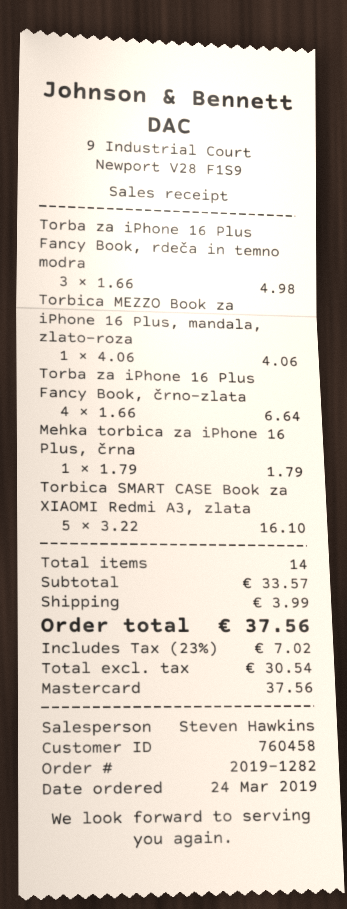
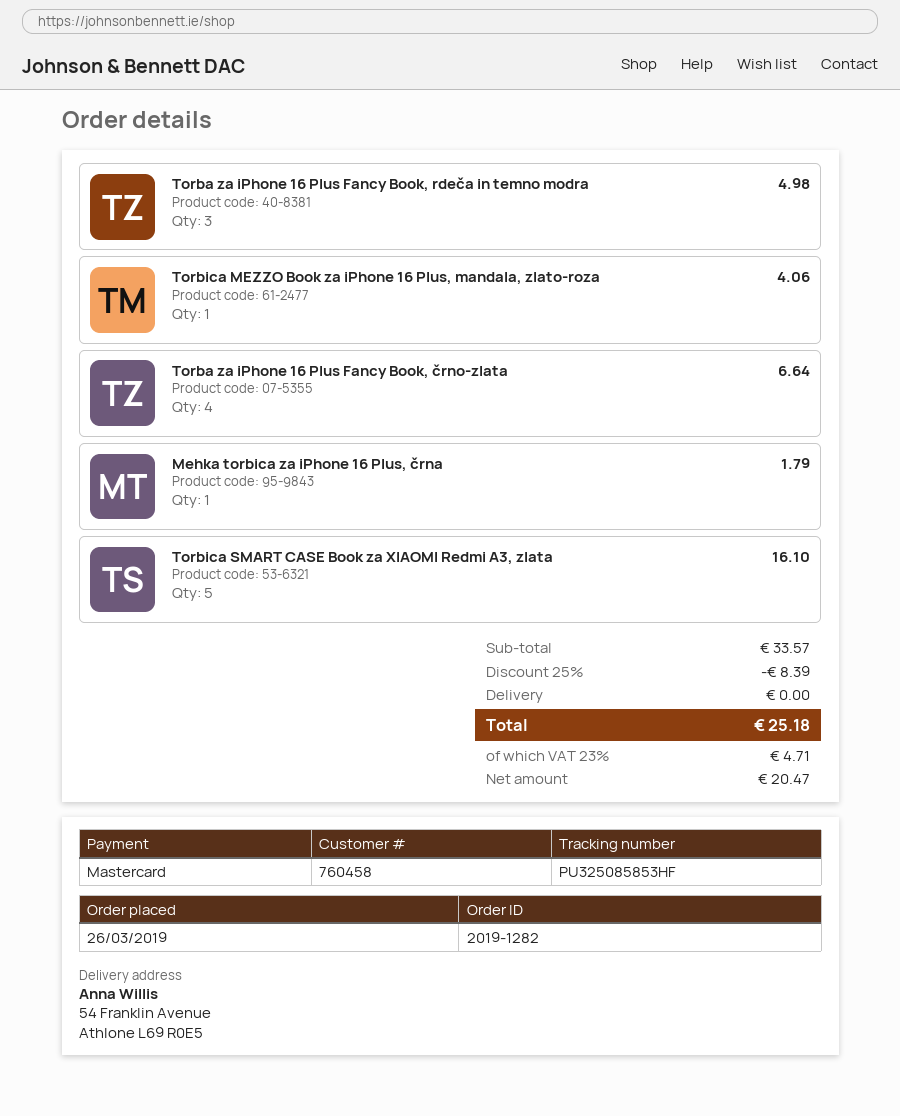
order date: 2019-03-24 -> 2019-03-26
discount: none -> 25% = 8.39
shipping: 3.99 -> 0.00
net: 30.54 -> 20.47
tax: 23% = 7.02 -> 23% = 4.71
total: 37.56 -> 25.18

